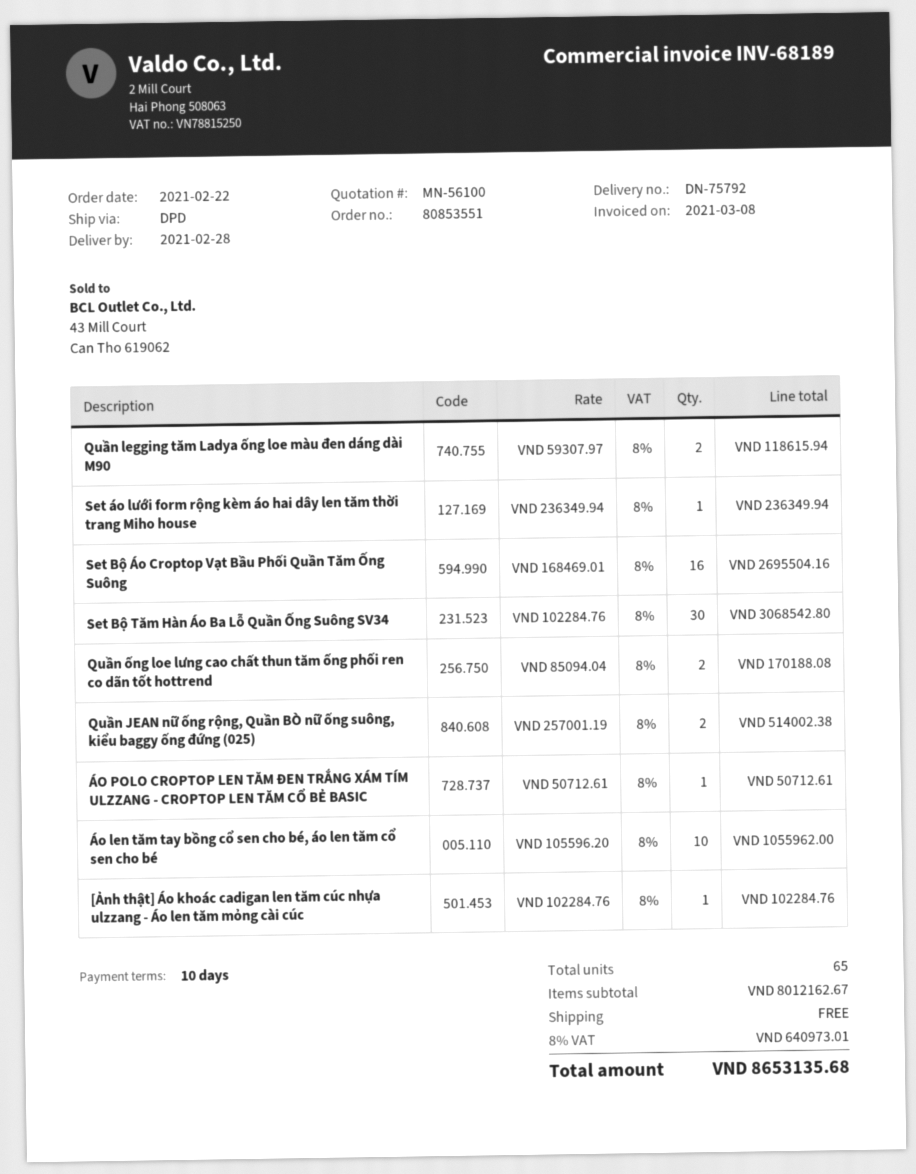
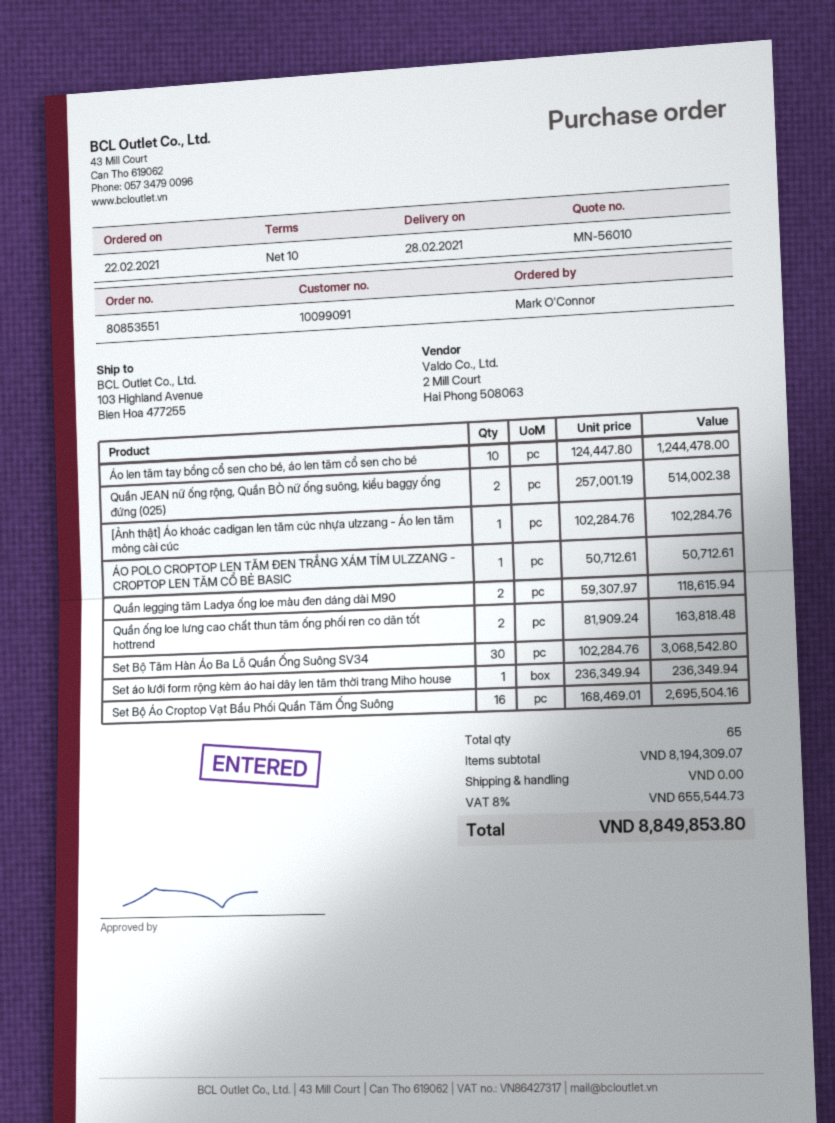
quote number: MN-56100 -> MN-56010
Quần ống loe lưng cao chất thun tăm ống phối ren co dãn tốt hottrend: 2 x 85094.04 = 170188.08 -> 2 x 81909.24 = 163818.48
Áo len tăm tay bồng cổ sen cho bé, áo len tăm cổ sen cho bé: 10 x 105596.20 = 1055962.00 -> 10 x 124447.80 = 1244478.00
subtotal: 8012162.67 -> 8194309.07
tax: 8% = 640973.01 -> 8% = 655544.73
total: 8653135.68 -> 8849853.80

